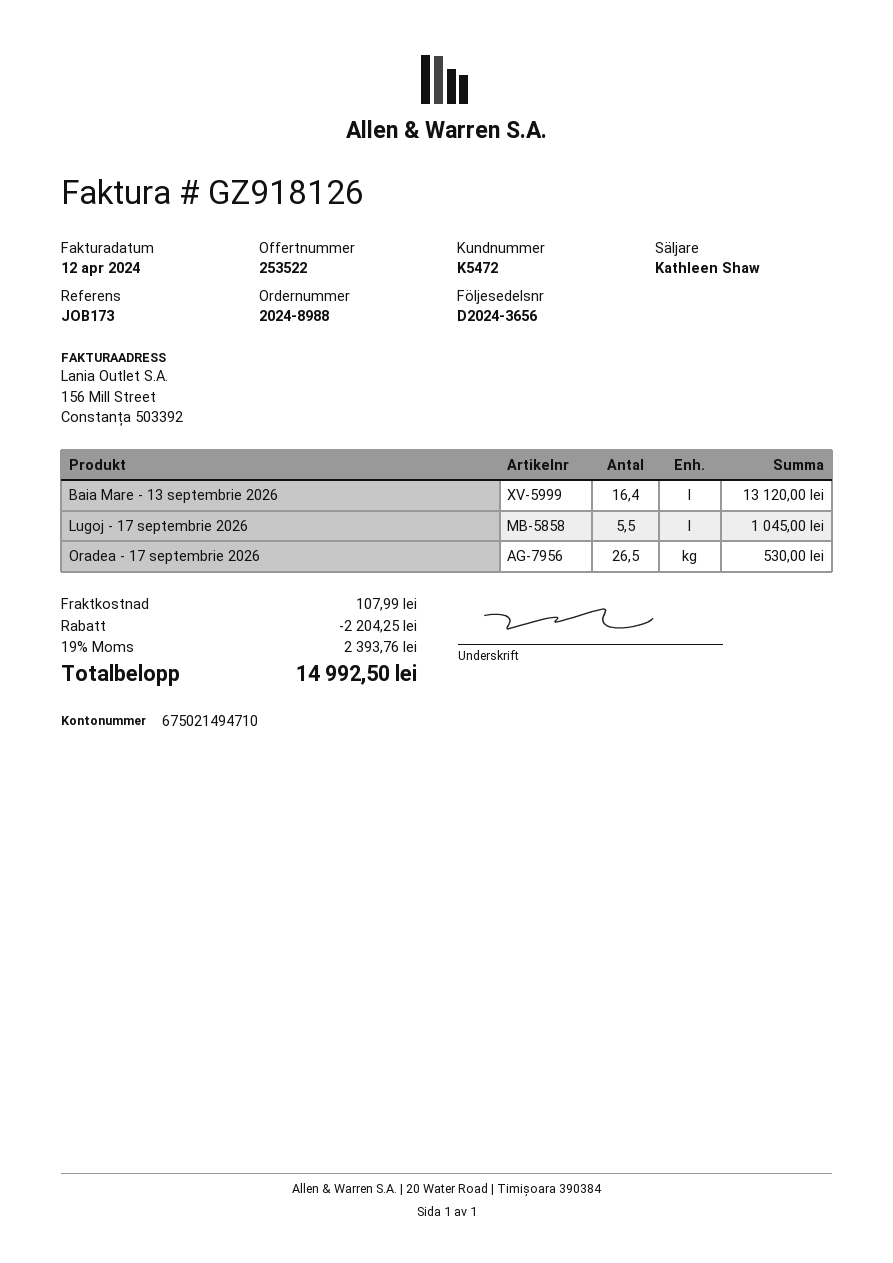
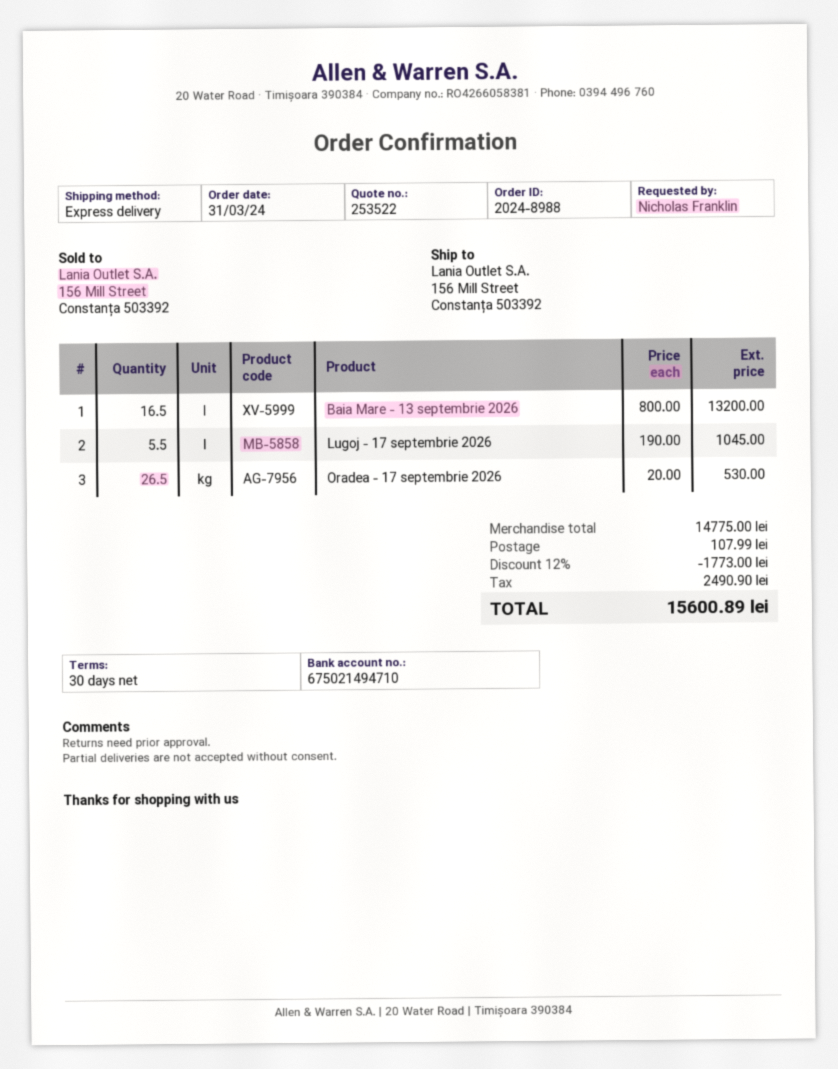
Baia Mare - 13 septembrie 2026: 16.4 for 13120.00 -> 16.5 for 13200.00
discount: 2204.25 -> 1773.00
tax: 2393.76 -> 2490.90
total: 14992.50 -> 15600.89

